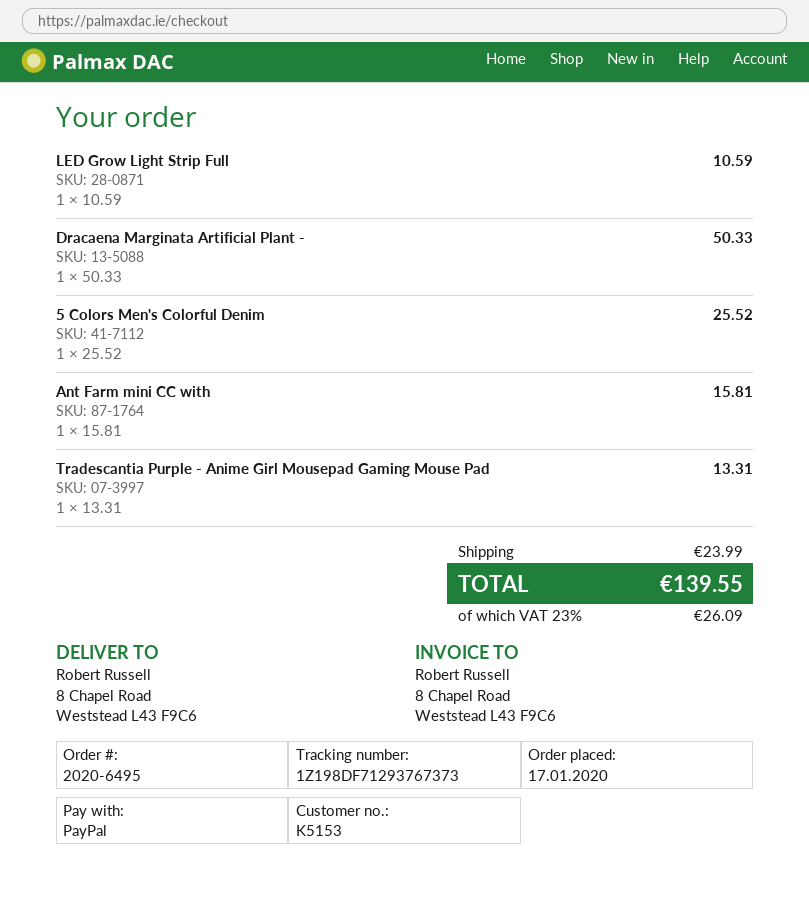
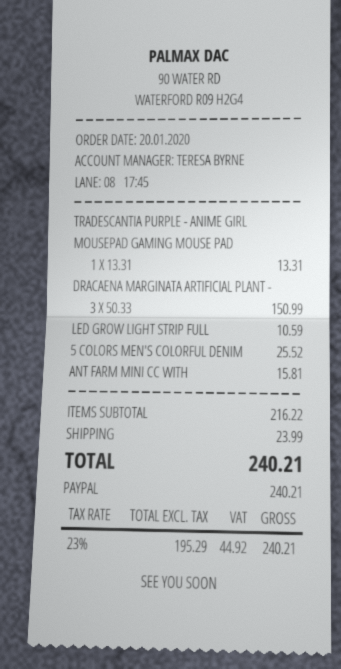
order date: 2020-01-17 -> 2020-01-20
Dracaena Marginata Artificial Plant -: 1 x 50.33 = 50.33 -> 3 x 50.33 = 150.99
tax: 23% = 26.09 -> 23% = 44.92
total: 139.55 -> 240.21

